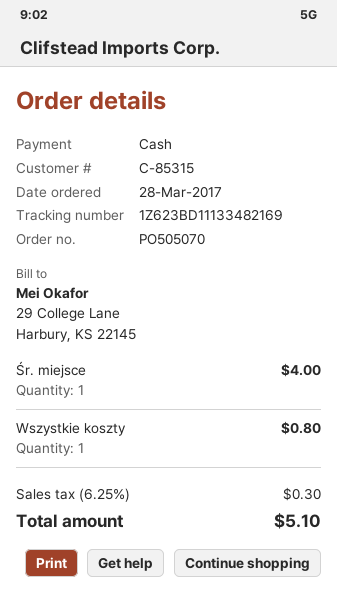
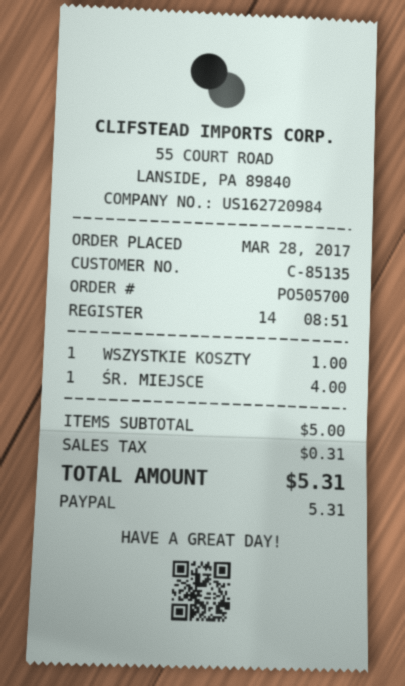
order number: PO505070 -> PO505700
customer number: C-85315 -> C-85135
payment method: cash -> PayPal
Wszystkie koszty: 1 for 0.80 -> 1 for 1.00
tax: 0.30 -> 0.31
total: 5.10 -> 5.31

